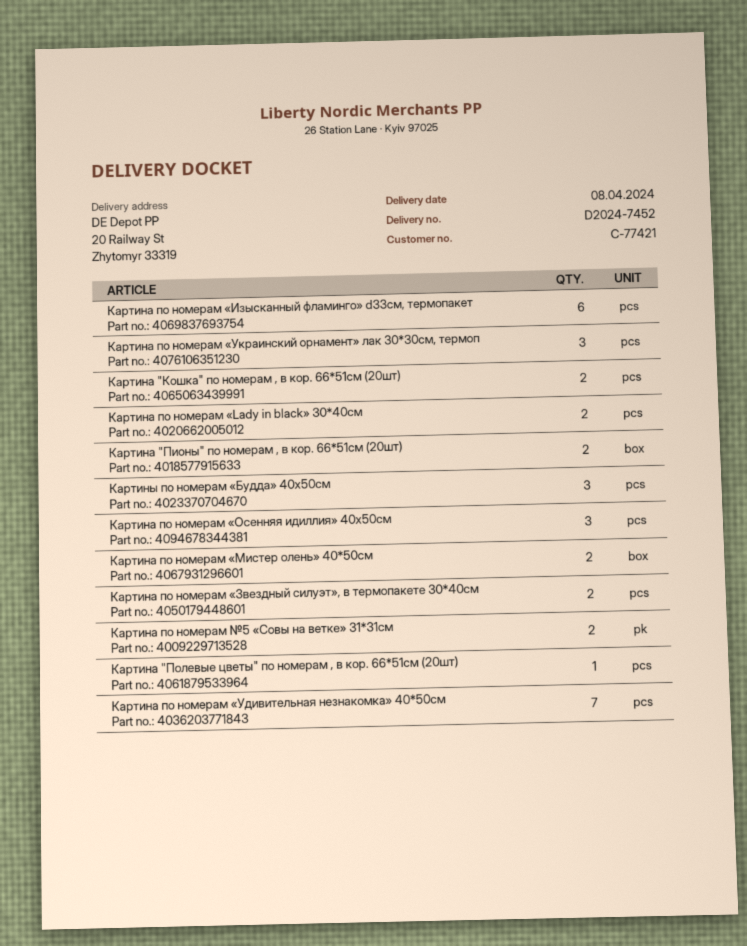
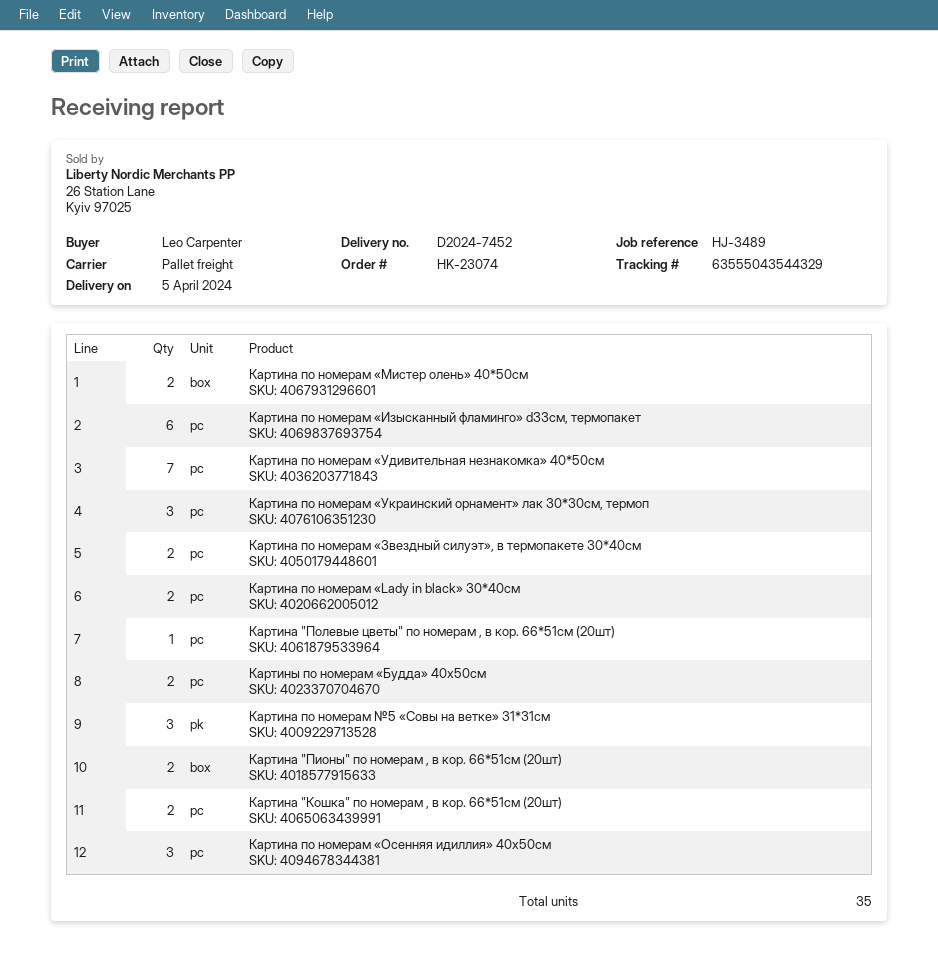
delivery date: 2024-04-08 -> 2024-04-05
Картины по номерам «Будда» 40х50см: 3 -> 2
Картина по номерам №5 «Совы на ветке» 31*31см: 2 -> 3

